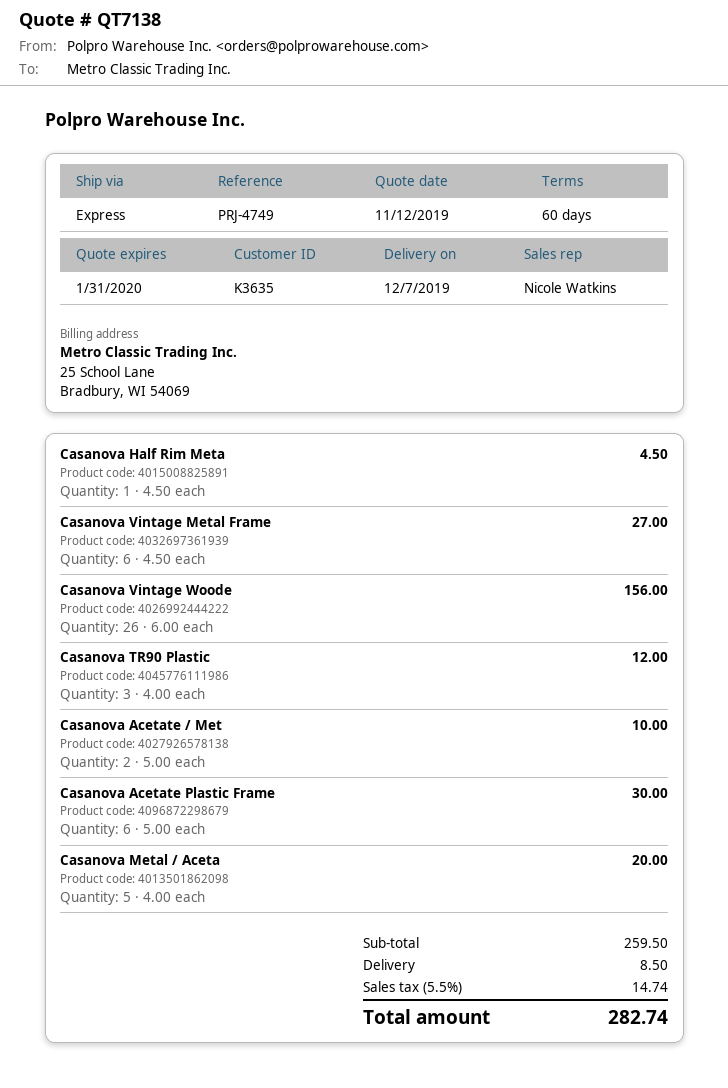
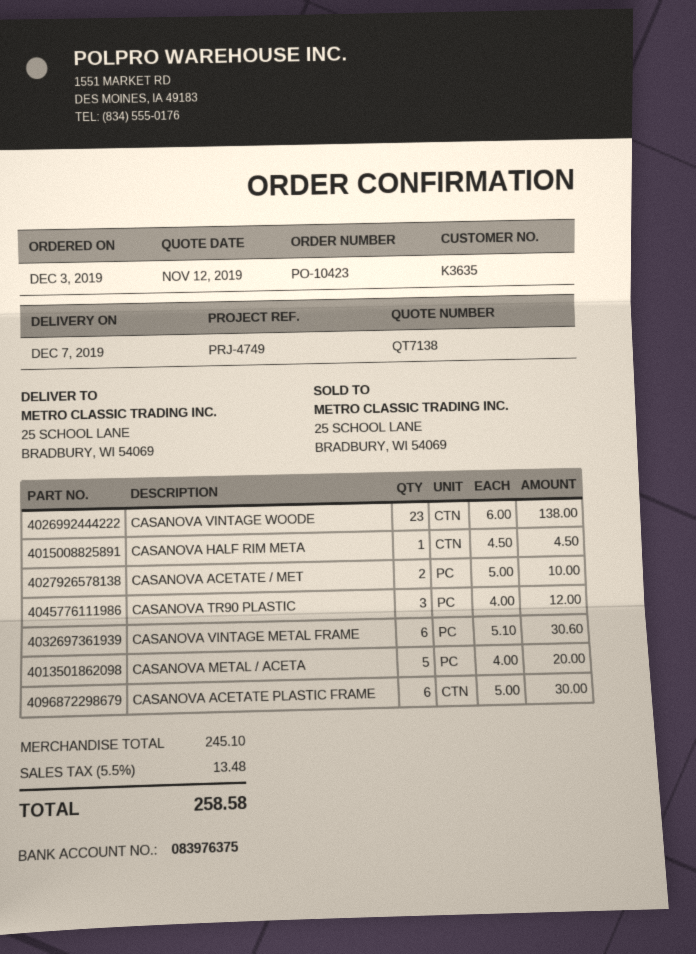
Casanova Vintage Metal Frame: 6 x 4.50 = 27.00 -> 6 x 5.10 = 30.60
Casanova Vintage Woode: 26 x 6.00 = 156.00 -> 23 x 6.00 = 138.00
subtotal: 259.50 -> 245.10
shipping: 8.50 -> none
tax: 5.5% = 14.74 -> 5.5% = 13.48
total: 282.74 -> 258.58

